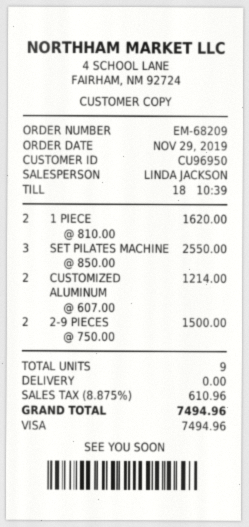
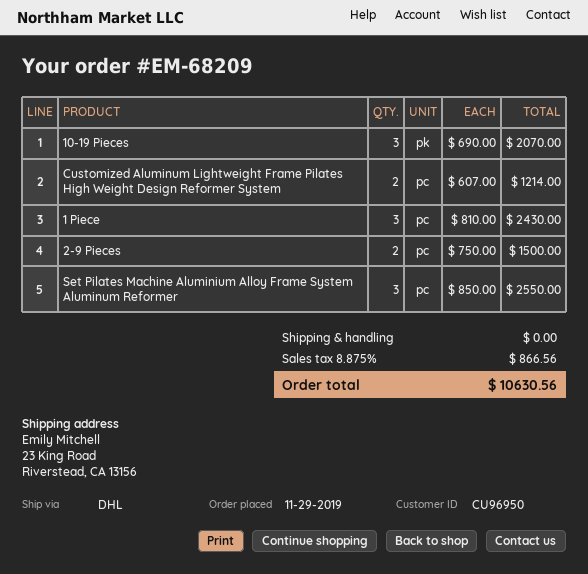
1 PIECE: 2 x 810.00 = 1620.00 -> 3 x 810.00 = 2430.00
10-19 Pieces: none -> 3 x 690.00 = 2070.00
tax: 8.875% = 610.96 -> 8.875% = 866.56
total: 7494.96 -> 10630.56

